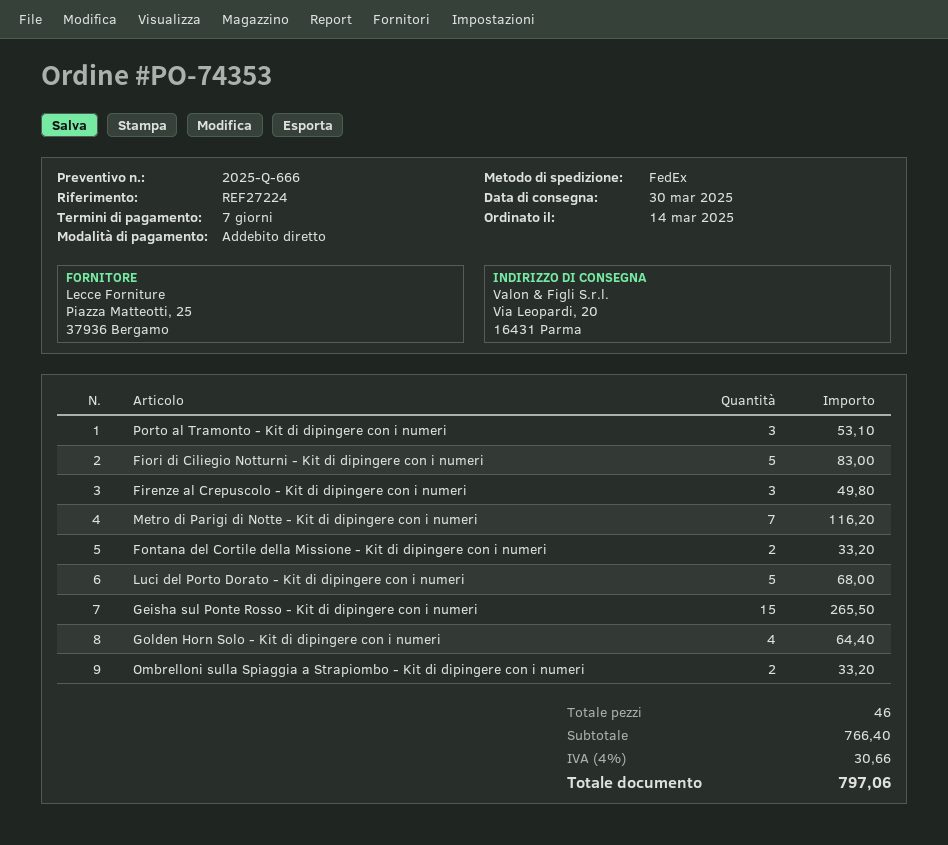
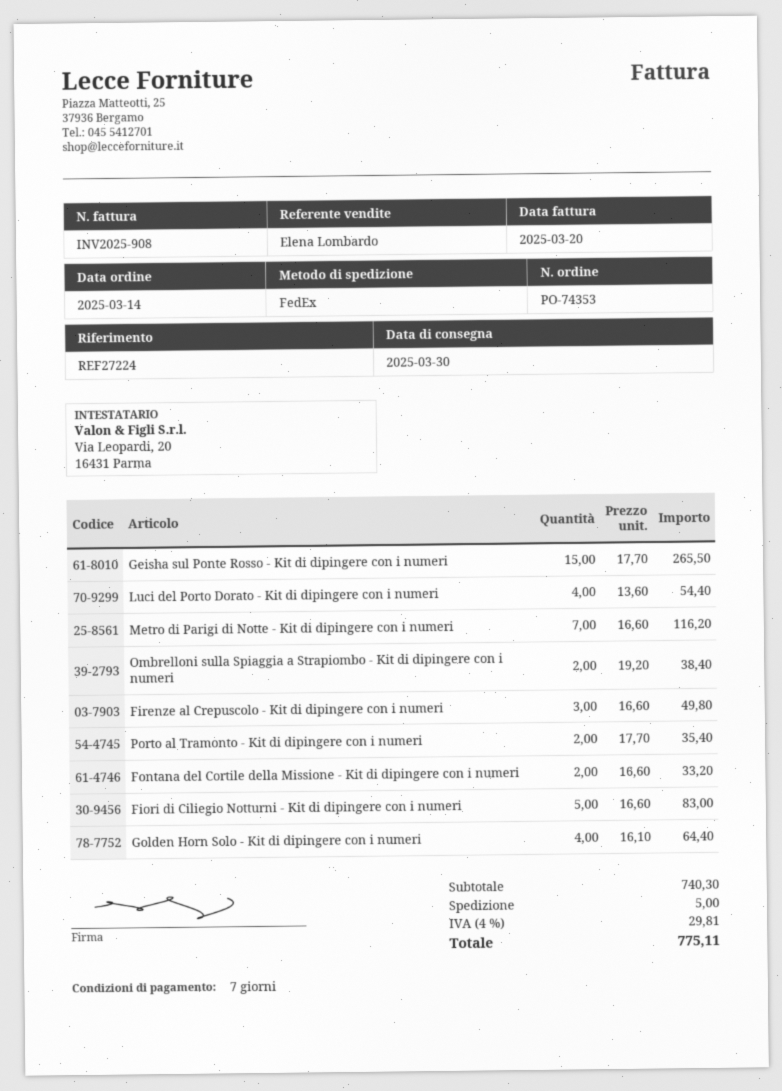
Porto al Tramonto - Kit di dipingere con i numeri: 3 for 53.10 -> 2 for 35.40
Luci del Porto Dorato - Kit di dipingere con i numeri: 5 for 68.00 -> 4 for 54.40
Ombrelloni sulla Spiaggia a Strapiombo - Kit di dipingere con i numeri: 2 for 33.20 -> 2 for 38.40
subtotal: 766.40 -> 740.30
shipping: none -> 5.00
tax: 4% = 30.66 -> 4% = 29.81
total: 797.06 -> 775.11

